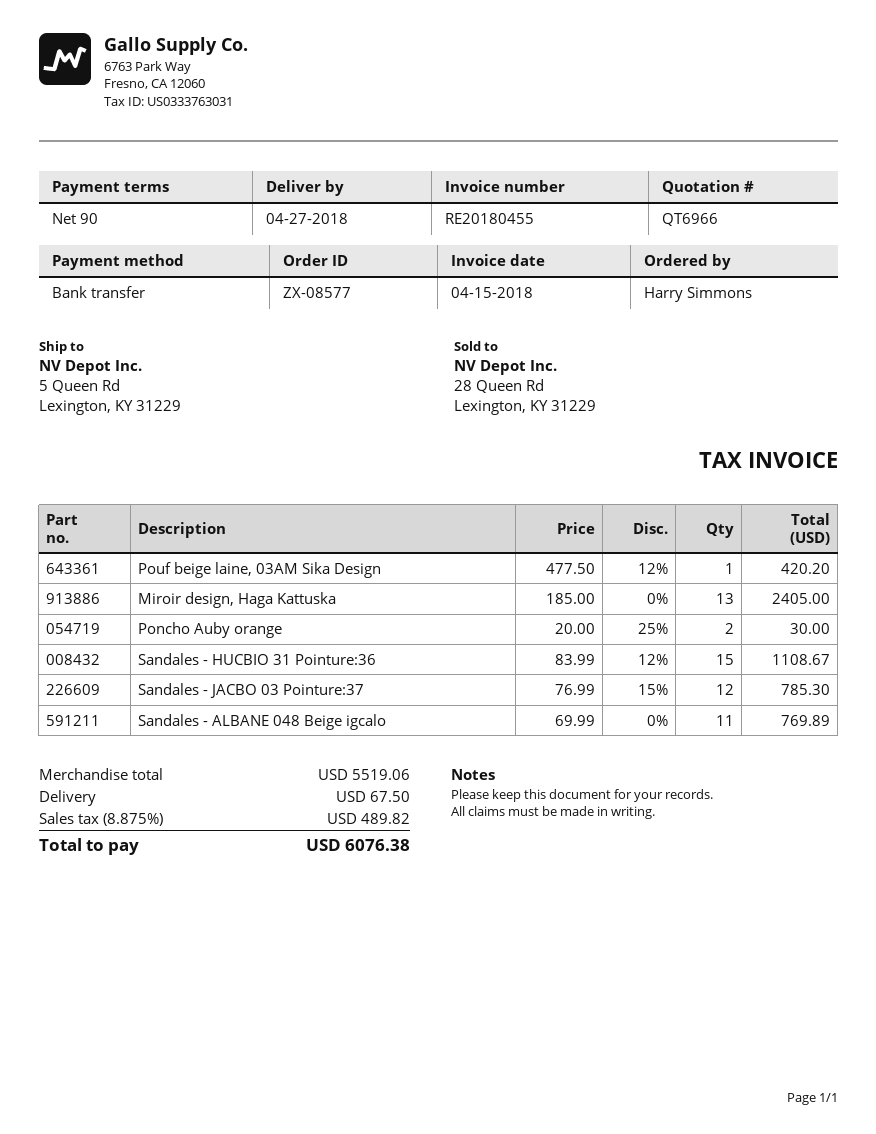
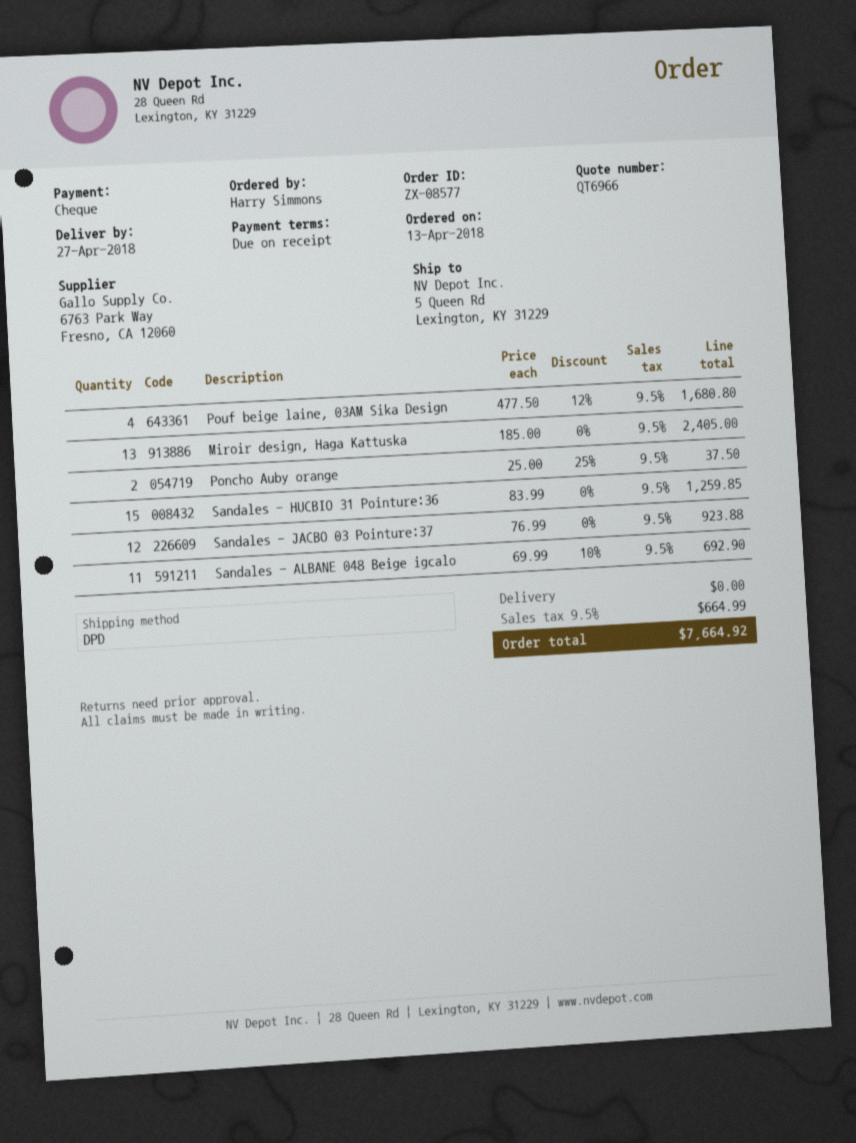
payment terms: 90 days -> on receipt
payment method: bank transfer -> cheque
Pouf beige laine, 03AM Sika Design: 1 x 477.50 - 12% = 420.20 -> 4 x 477.50 - 12% = 1680.80
Poncho Auby orange: 2 x 20.00 - 25% = 30.00 -> 2 x 25.00 - 25% = 37.50
Sandales - HUCBIO 31 Pointure:36: 15 x 83.99 - 12% = 1108.67 -> 15 x 83.99 = 1259.85
Sandales - JACBO 03 Pointure:37: 12 x 76.99 - 15% = 785.30 -> 12 x 76.99 = 923.88
Sandales - ALBANE 048 Beige igcalo: 11 x 69.99 = 769.89 -> 11 x 69.99 - 10% = 692.90
shipping: 67.50 -> 0.00
tax: 8.875% = 489.82 -> 9.5% = 664.99
total: 6076.38 -> 7664.92

